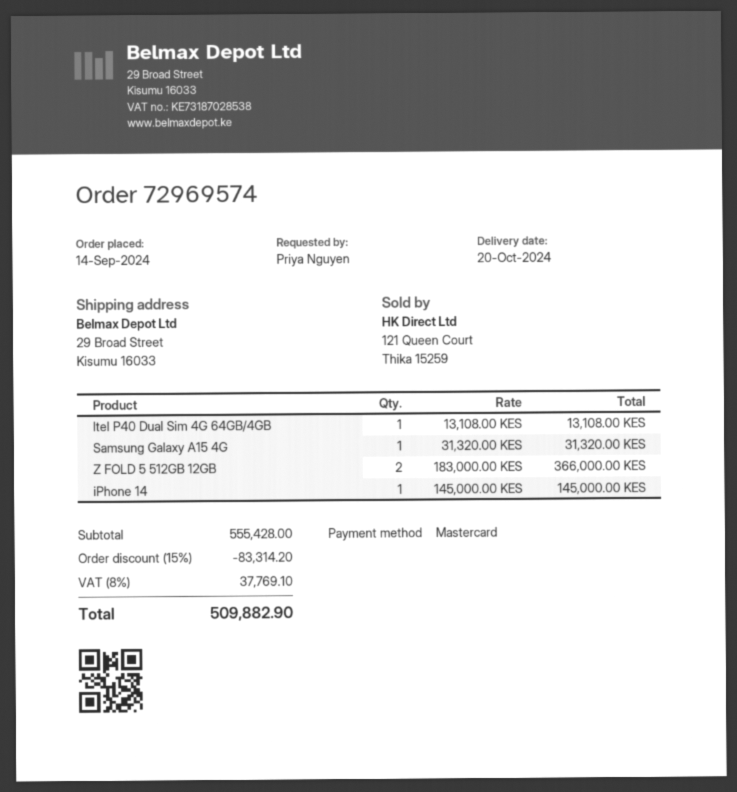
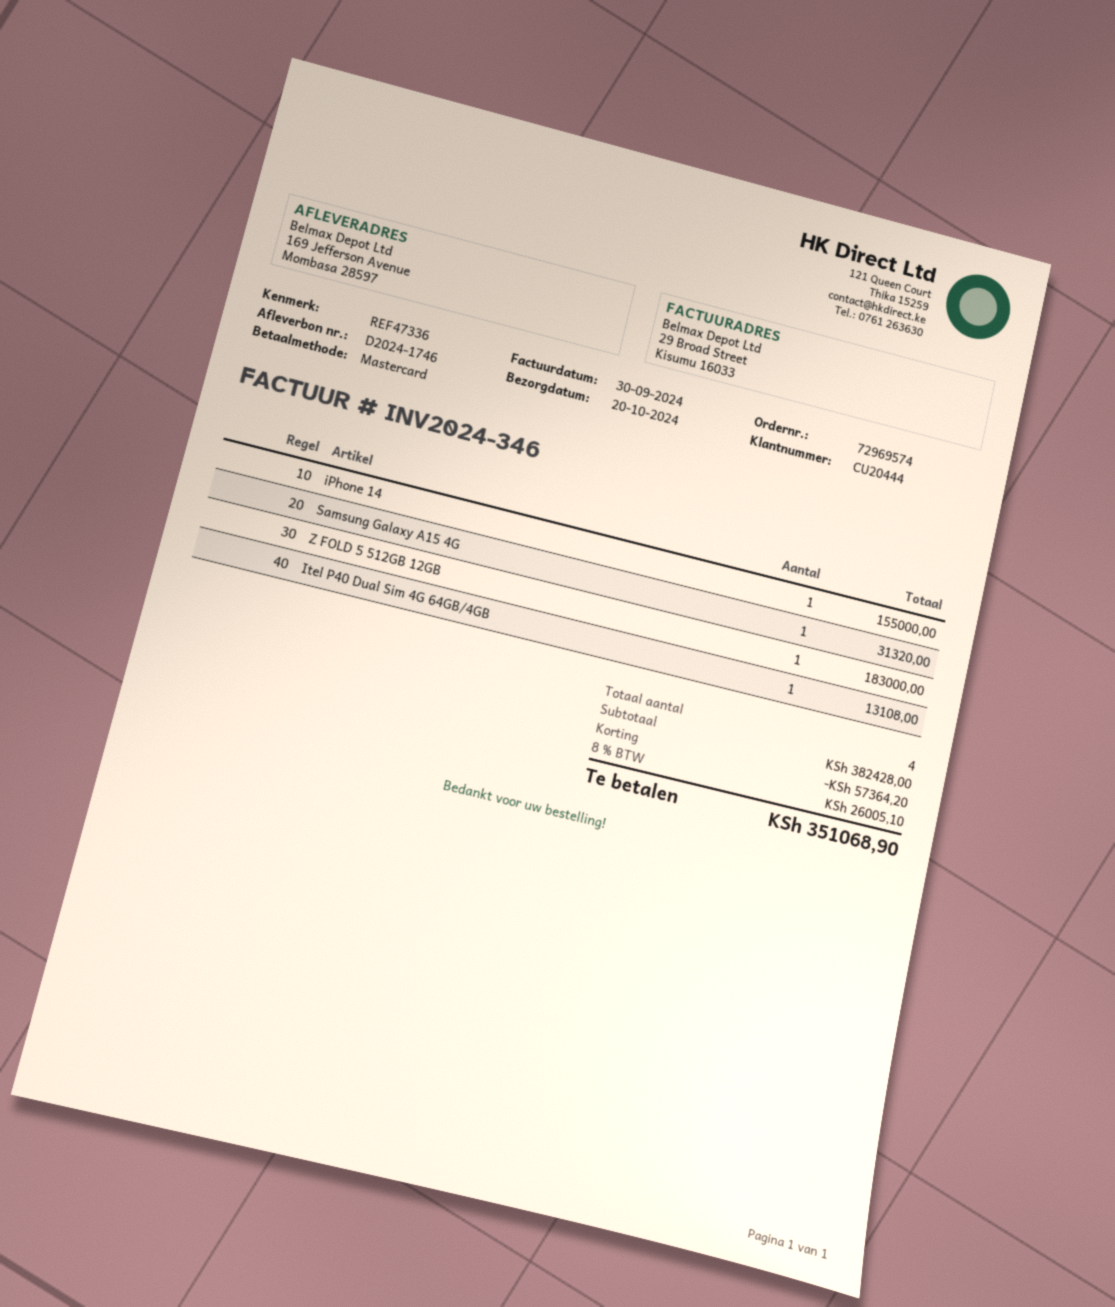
ship to: 29 Broad Street, Kisumu 16033 -> 169 Jefferson Avenue, Mombasa 28597
Z FOLD 5 512GB 12GB: 2 for 366000.00 -> 1 for 183000.00
iPhone 14: 1 for 145000.00 -> 1 for 155000.00
subtotal: 555428.00 -> 382428.00
discount: 83314.20 -> 57364.20
tax: 8% = 37769.10 -> 8% = 26005.10
total: 509882.90 -> 351068.90

